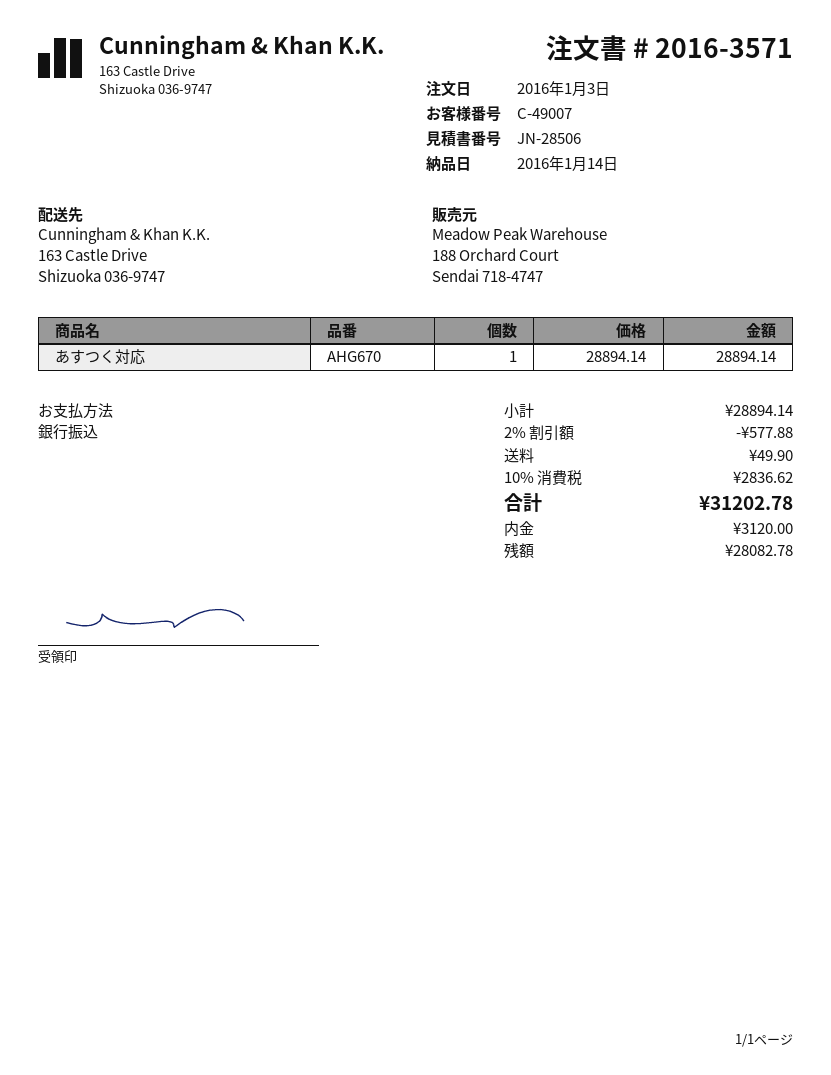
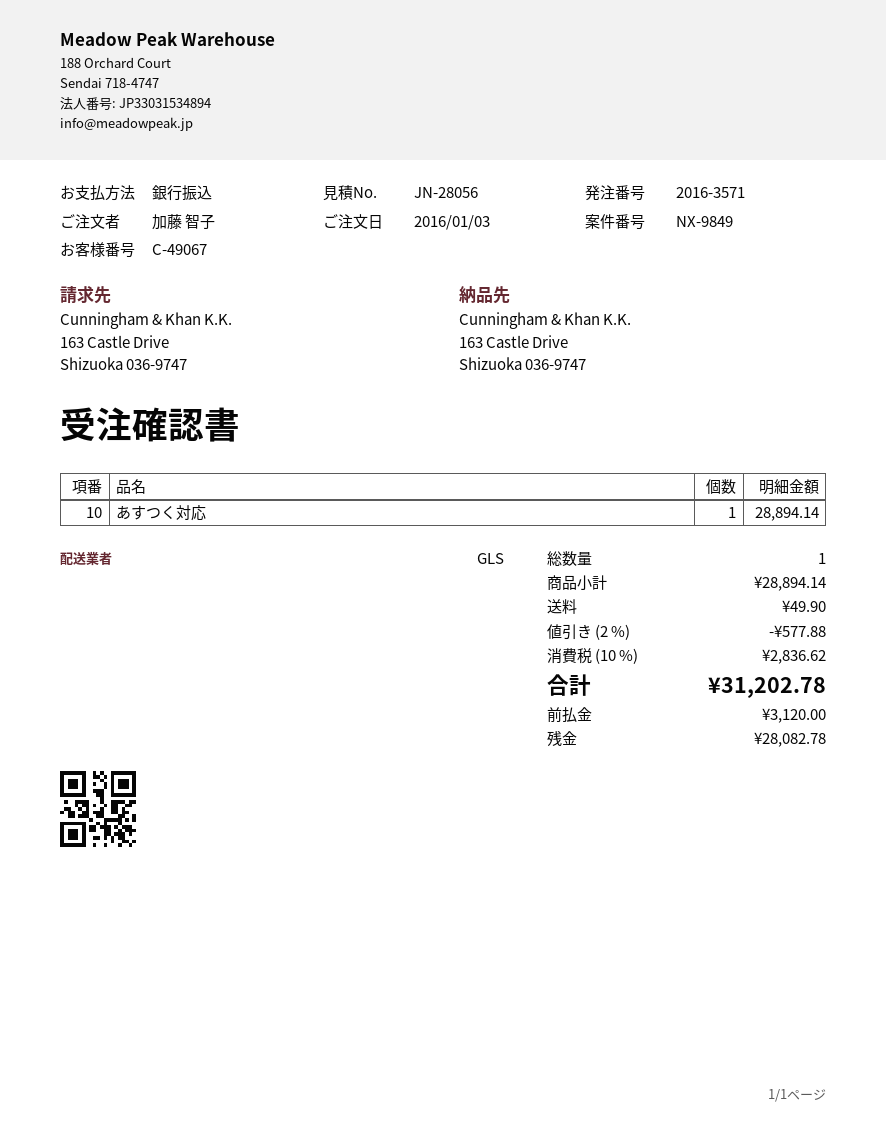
quote number: JN-28506 -> JN-28056
customer number: C-49007 -> C-49067

